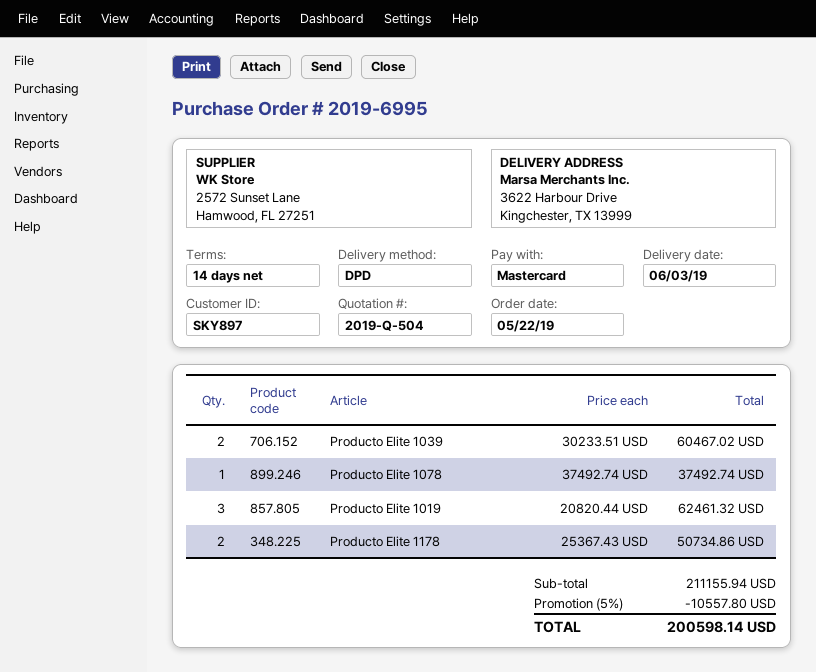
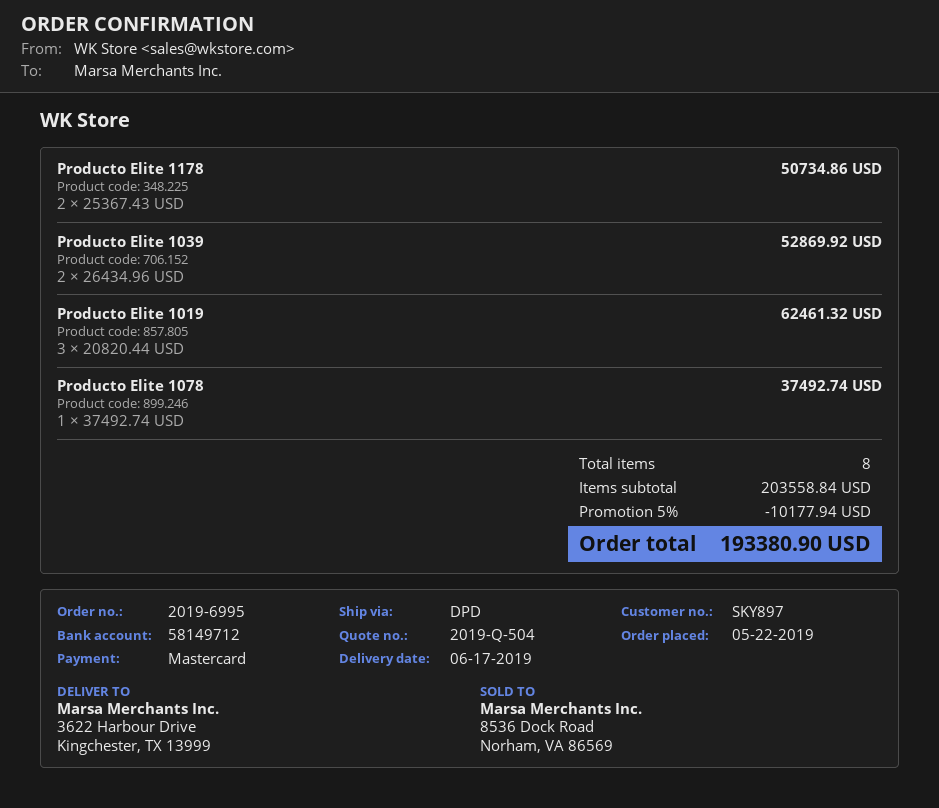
delivery date: 2019-06-03 -> 2019-06-17
Producto Elite 1039: 2 x 30233.51 = 60467.02 -> 2 x 26434.96 = 52869.92
subtotal: 211155.94 -> 203558.84
discount: 5% = 10557.80 -> 5% = 10177.94
total: 200598.14 -> 193380.90

